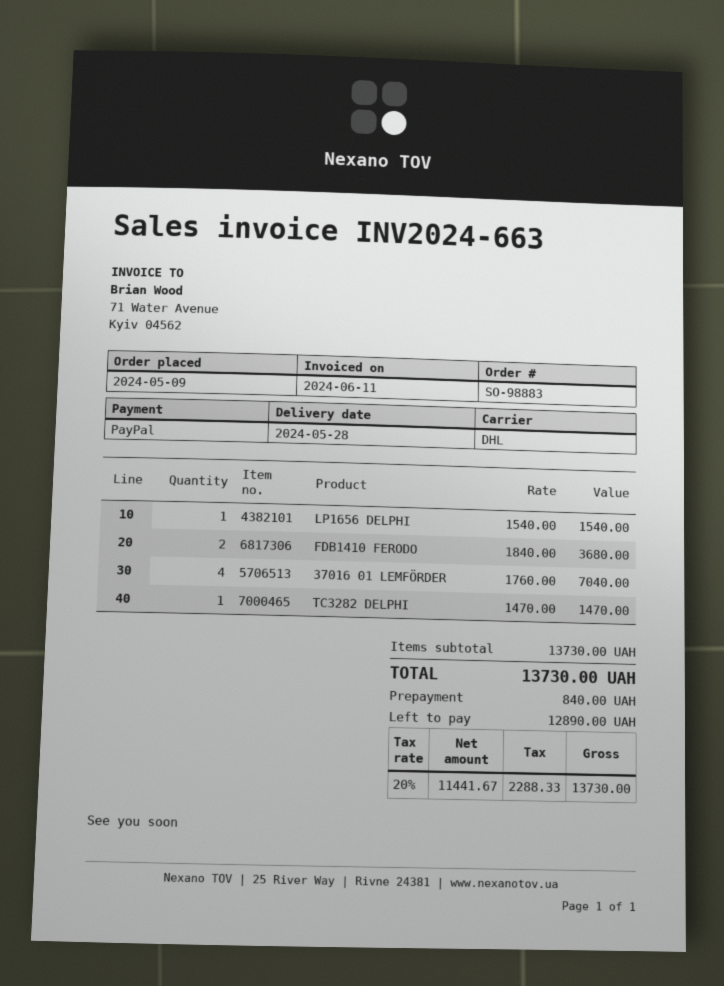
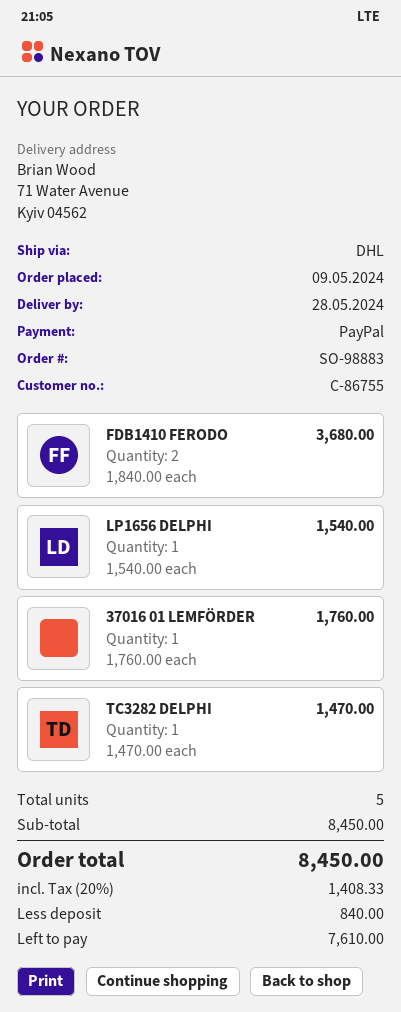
37016 01 LEMFÖRDER: 4 x 1760.00 = 7040.00 -> 1 x 1760.00 = 1760.00
subtotal: 13730.00 -> 8450.00
tax: 20% = 2288.33 -> 20% = 1408.33
total: 13730.00 -> 8450.00
balance: 12890.00 -> 7610.00

